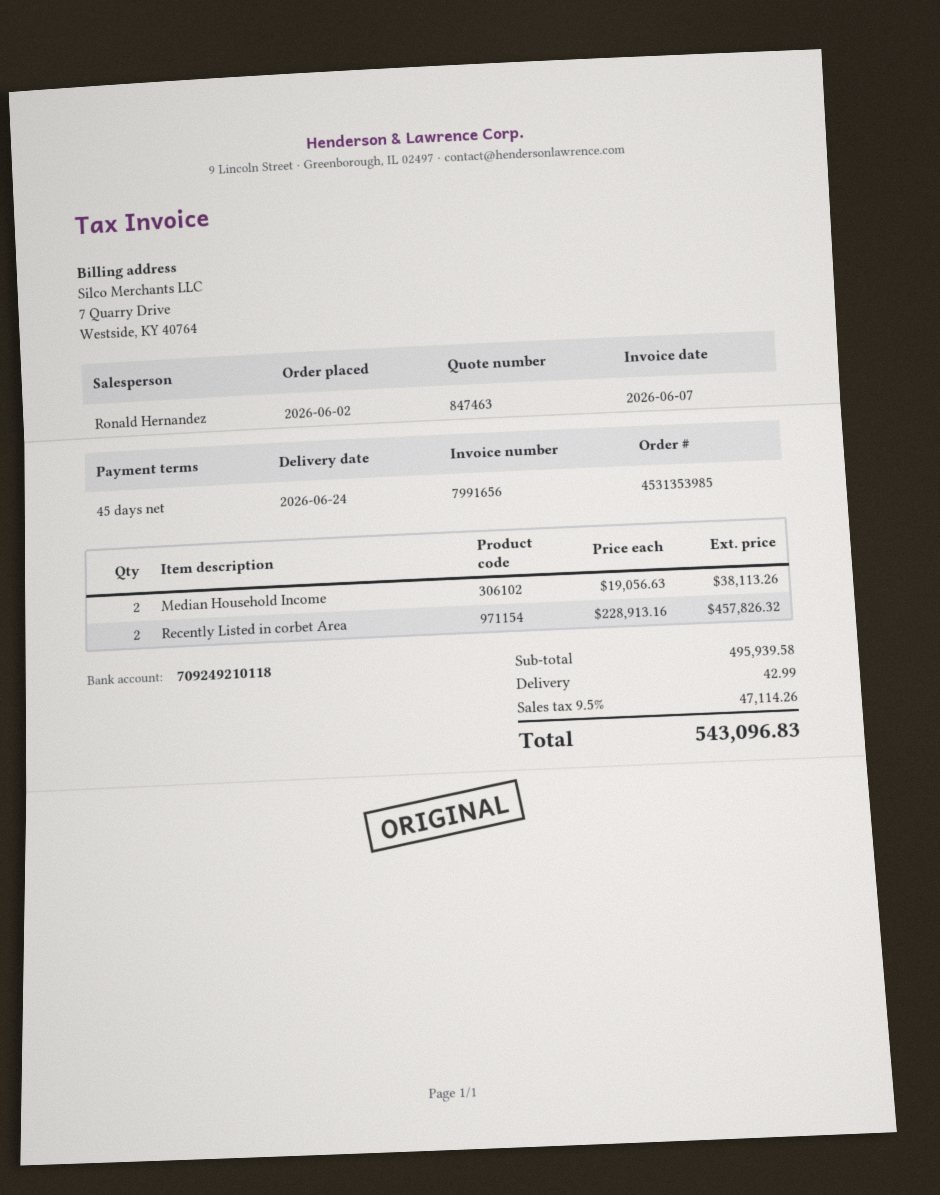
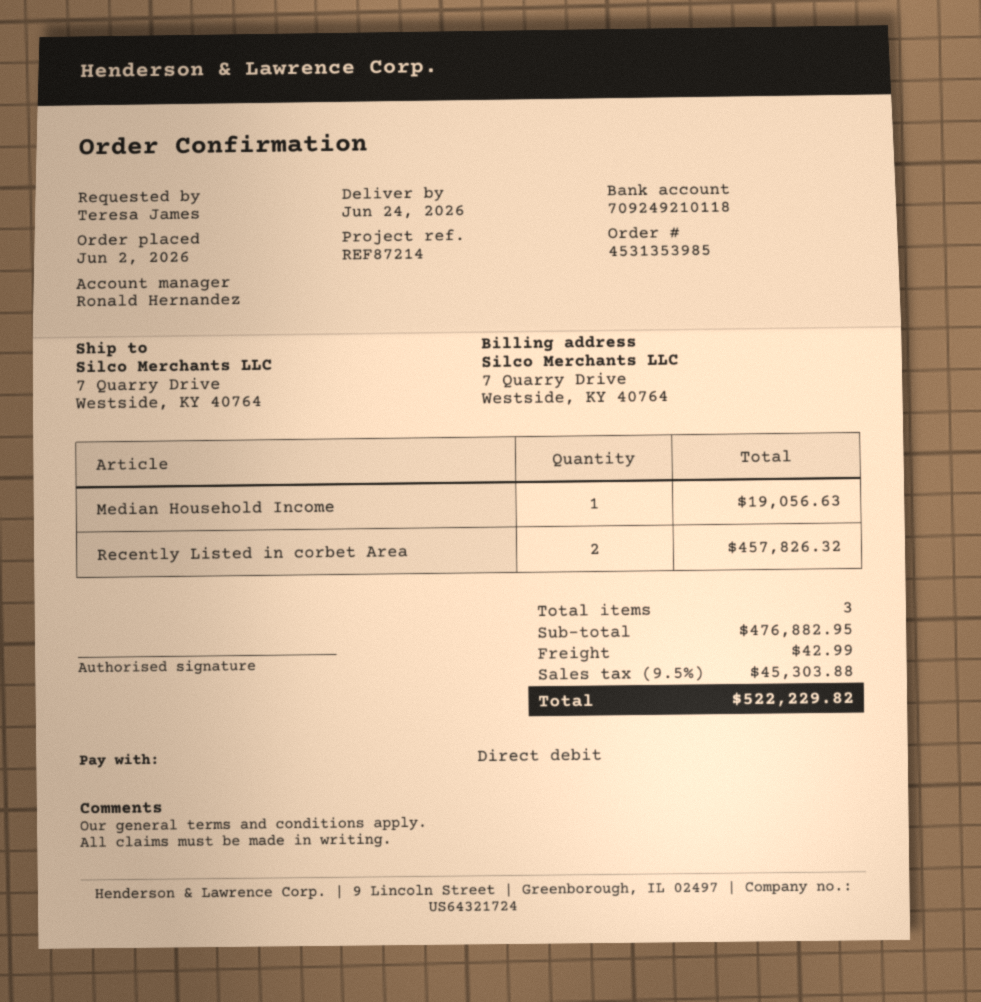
Median Household Income: 2 for 38113.26 -> 1 for 19056.63
subtotal: 495939.58 -> 476882.95
tax: 9.5% = 47114.26 -> 9.5% = 45303.88
total: 543096.83 -> 522229.82

